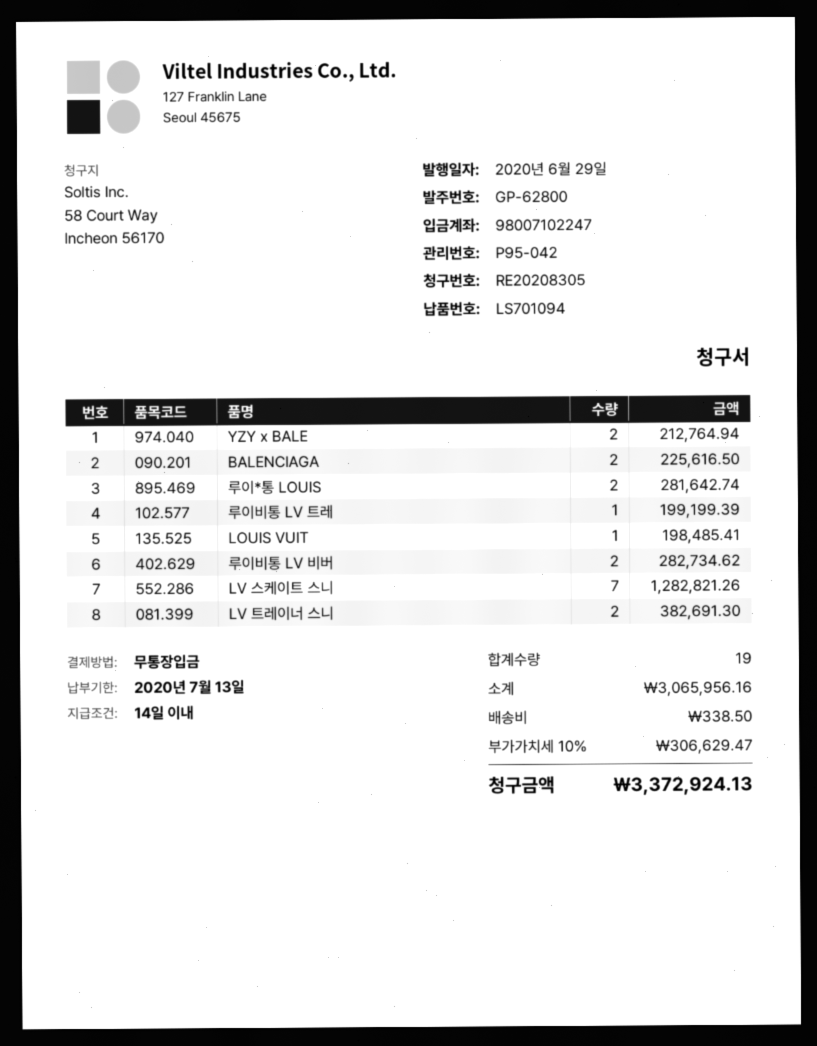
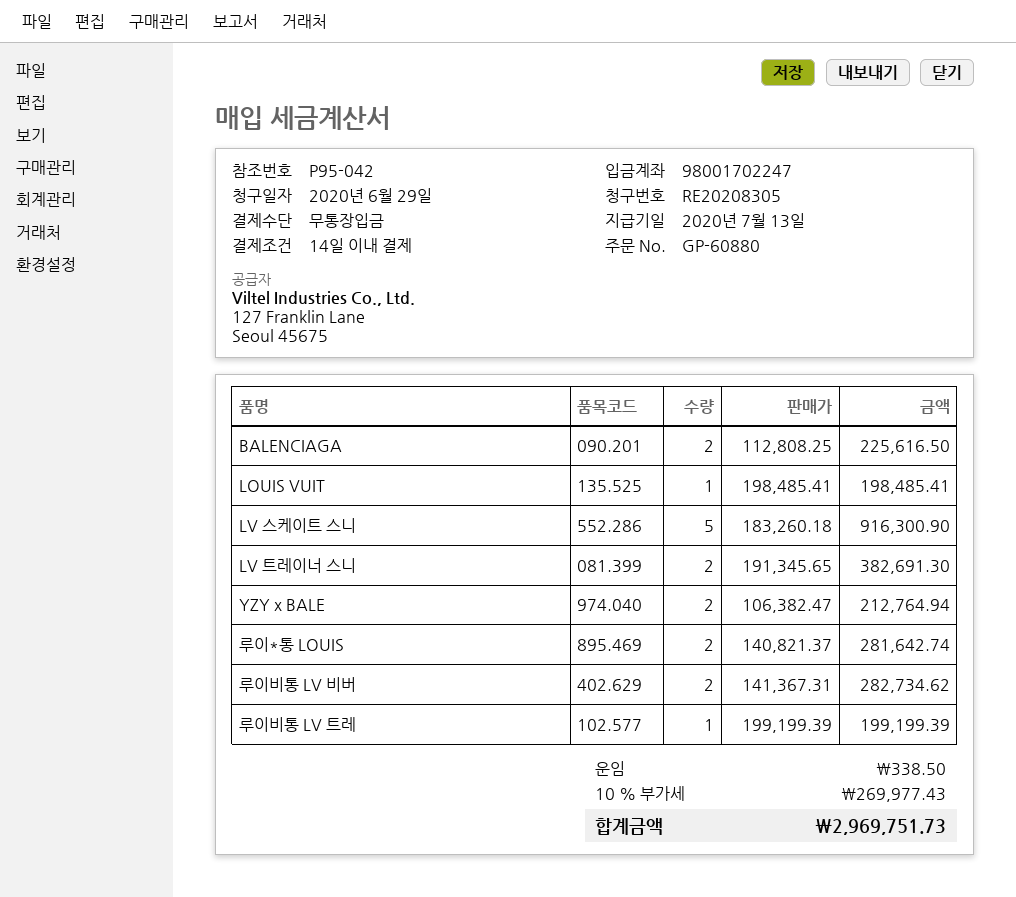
order number: GP-62800 -> GP-60880
bank account: 98007102247 -> 98001702247
LV 스케이트 스니: 7 for 1282821.26 -> 5 for 916300.90
tax: 10% = 306629.47 -> 10% = 269977.43
total: 3372924.13 -> 2969751.73

